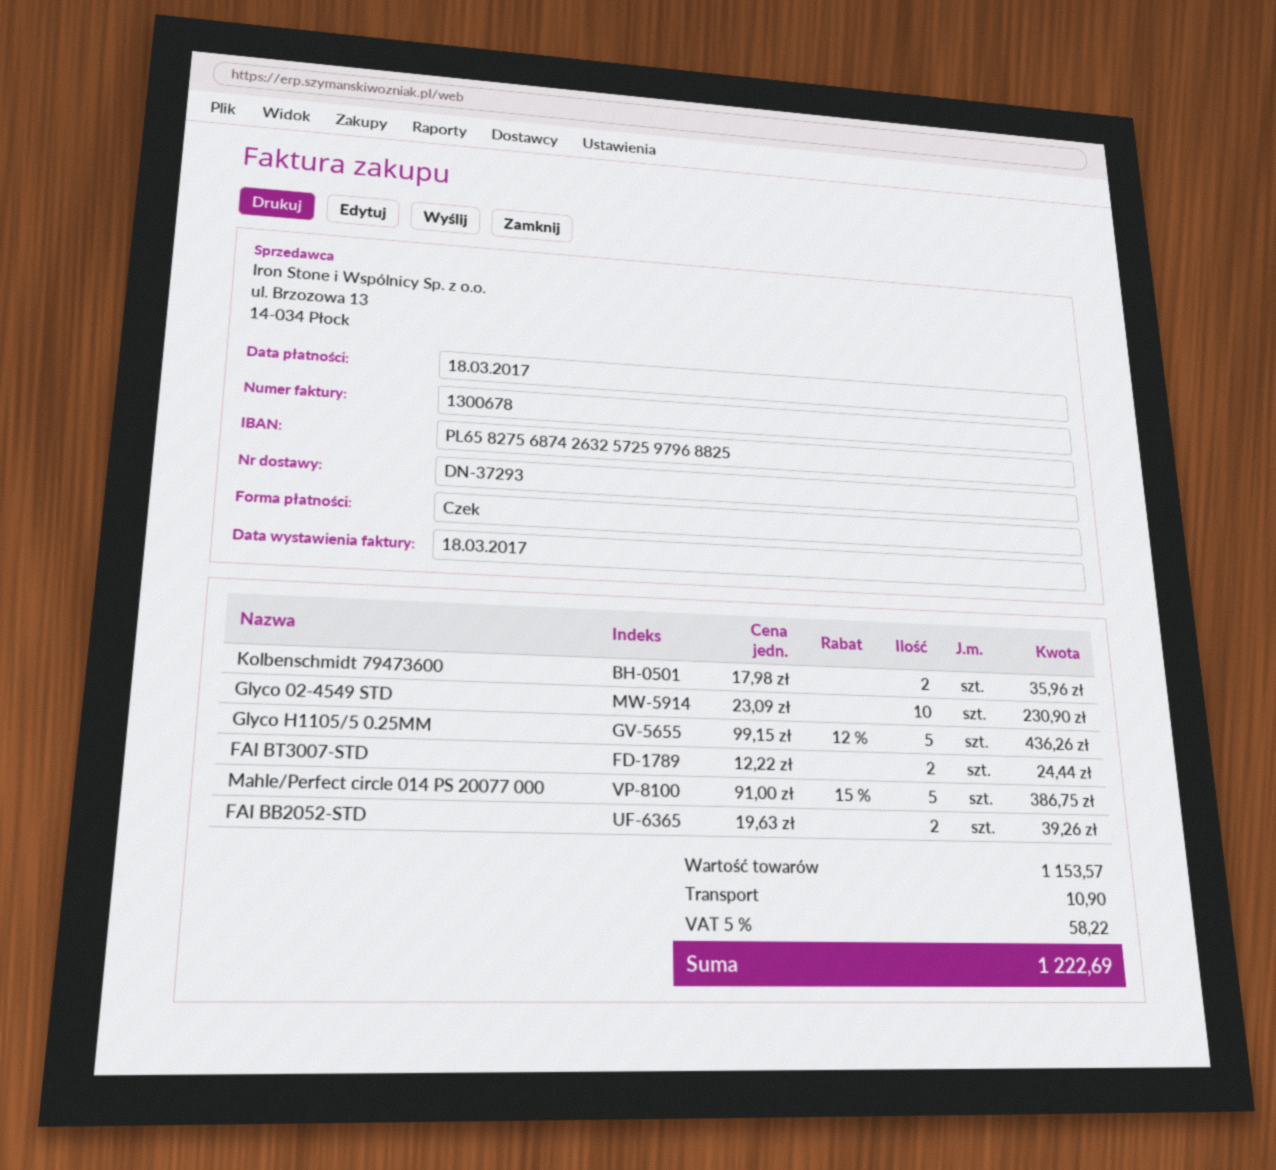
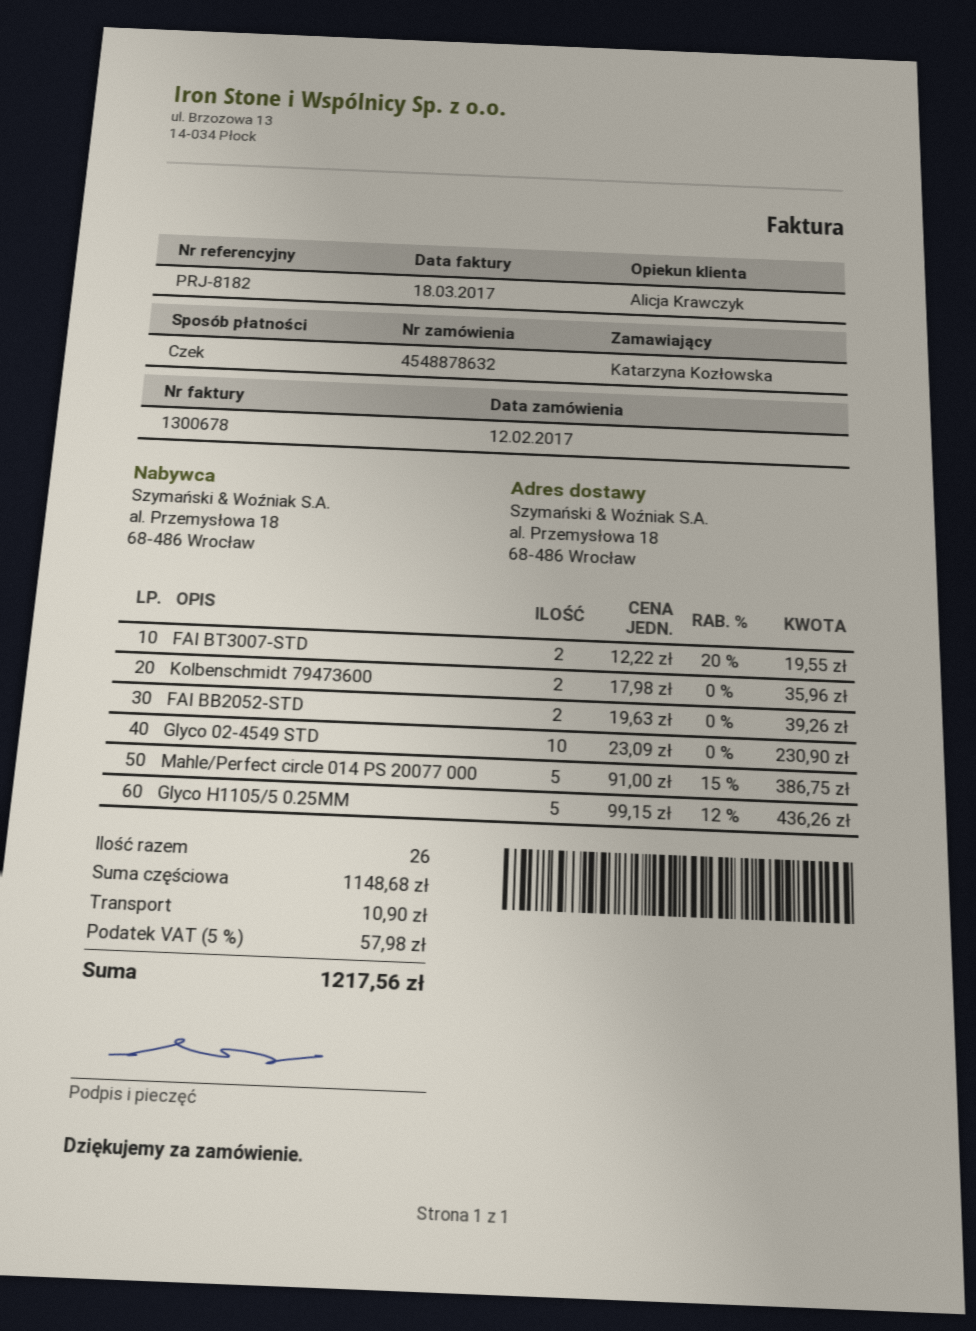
FAI BT3007-STD: 2 x 12.22 = 24.44 -> 2 x 12.22 - 20% = 19.55
subtotal: 1153.57 -> 1148.68
tax: 5% = 58.22 -> 5% = 57.98
total: 1222.69 -> 1217.56

